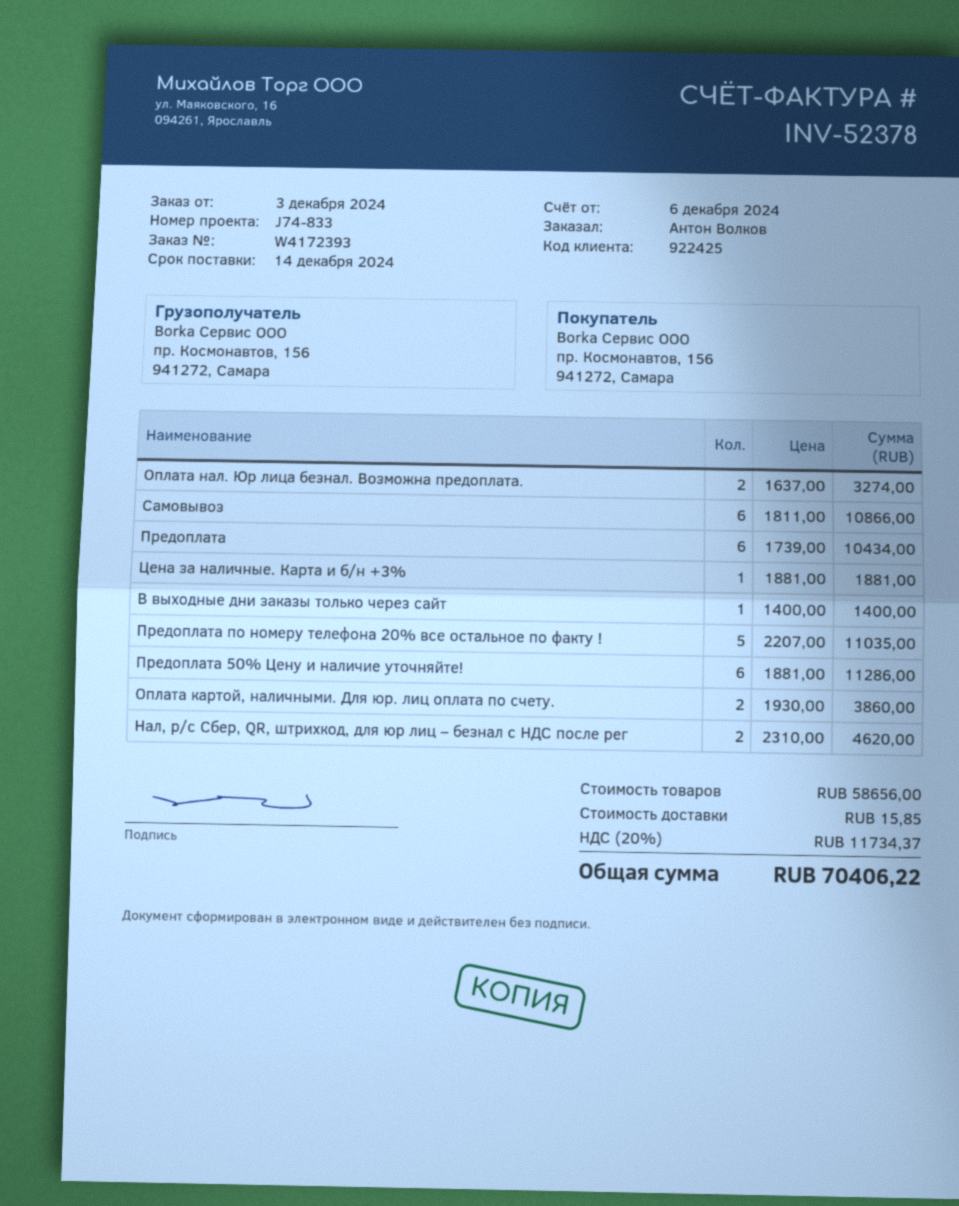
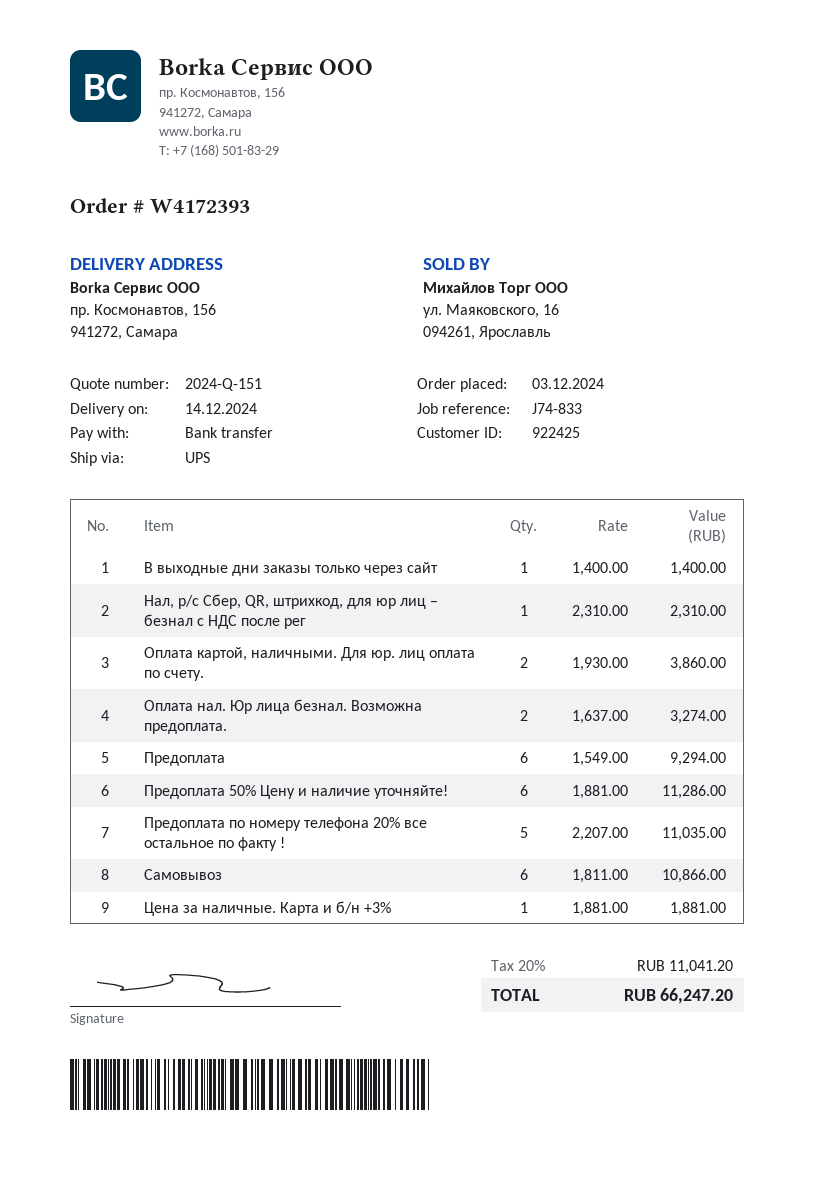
Предоплата: 6 x 1739.00 = 10434.00 -> 6 x 1549.00 = 9294.00
Нал, р/с Сбер, QR, штрихкод, для юр лиц – безнал с НДС после рег: 2 x 2310.00 = 4620.00 -> 1 x 2310.00 = 2310.00
shipping: 15.85 -> none
tax: 20% = 11734.37 -> 20% = 11041.20
total: 70406.22 -> 66247.20

